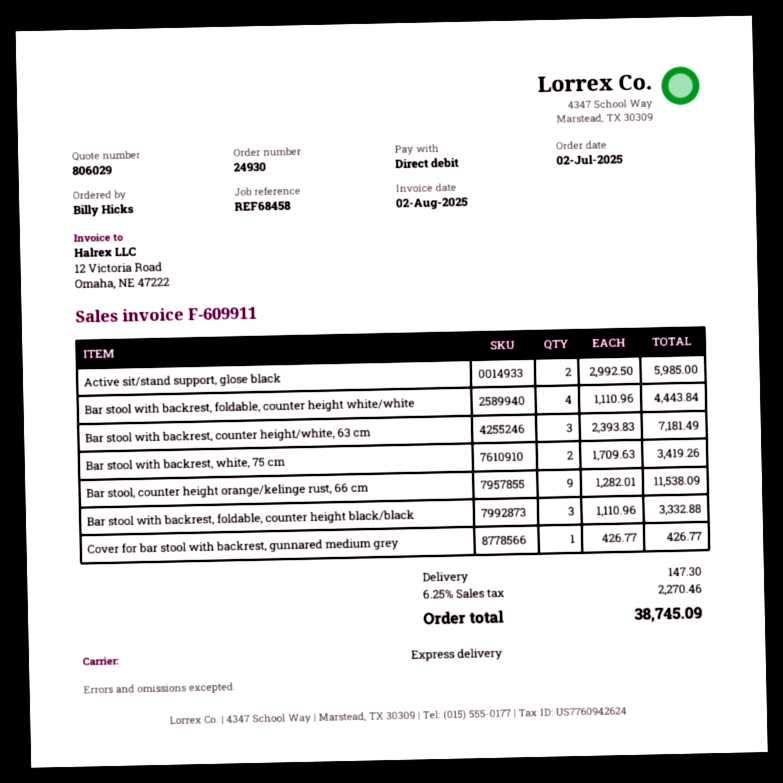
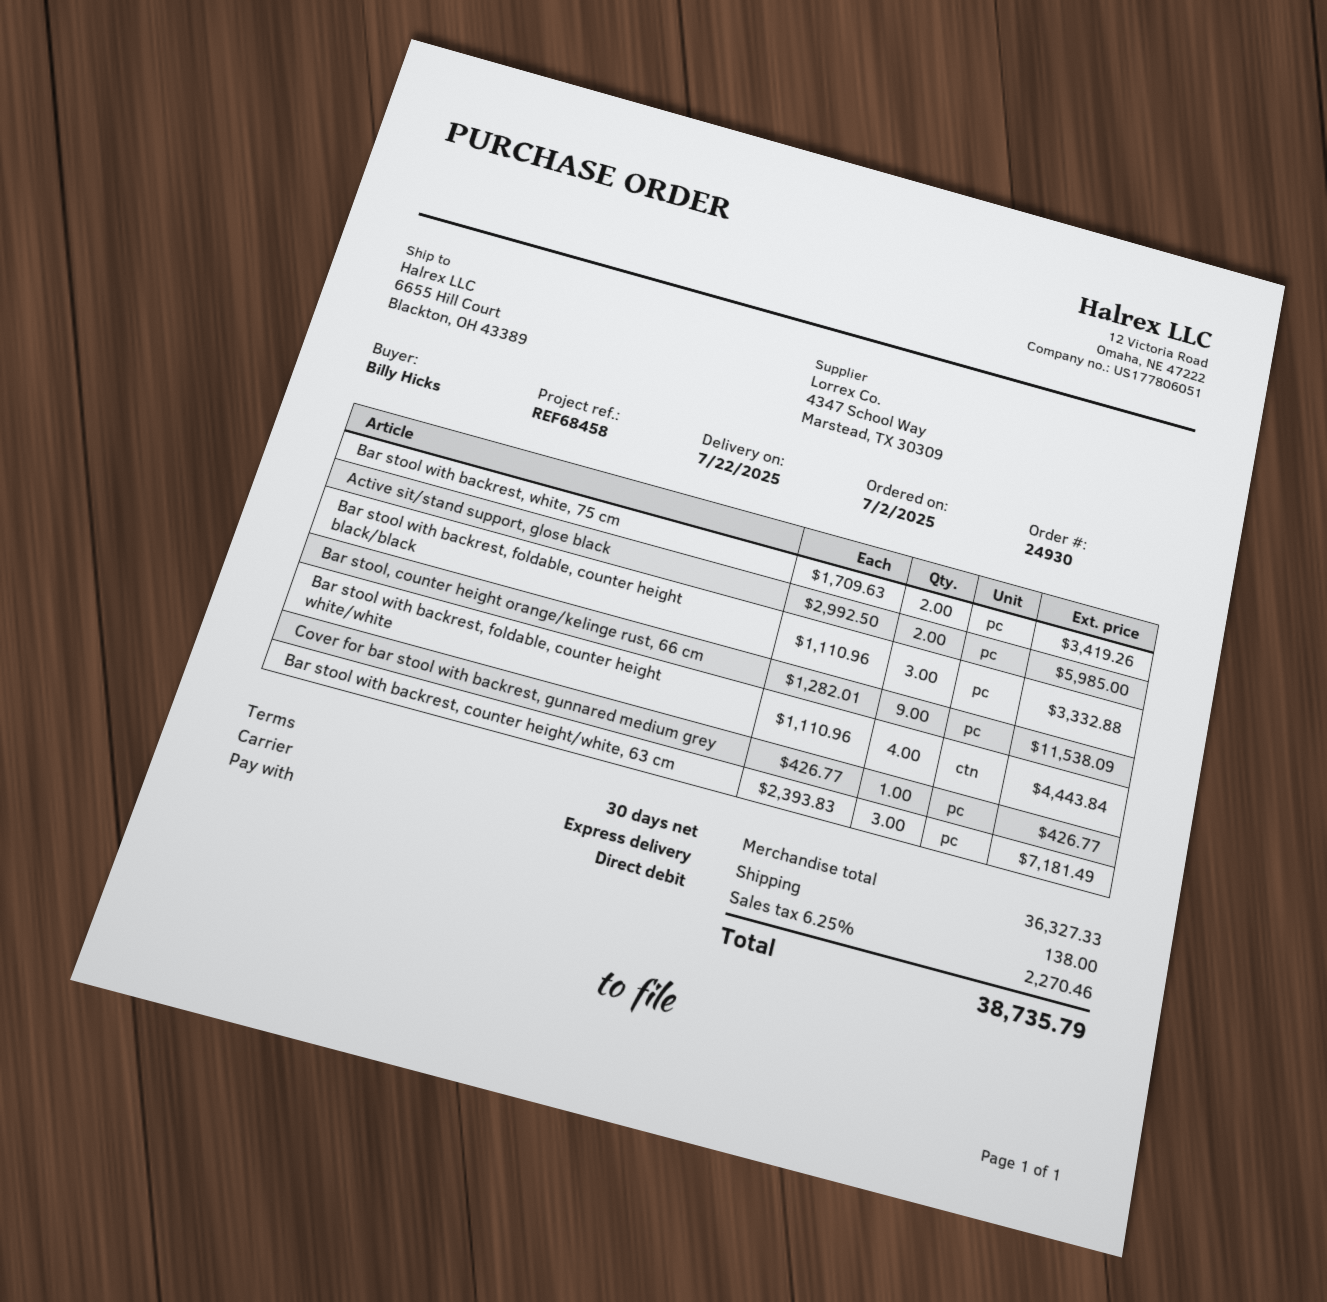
shipping: 147.30 -> 138.00
total: 38745.09 -> 38735.79

